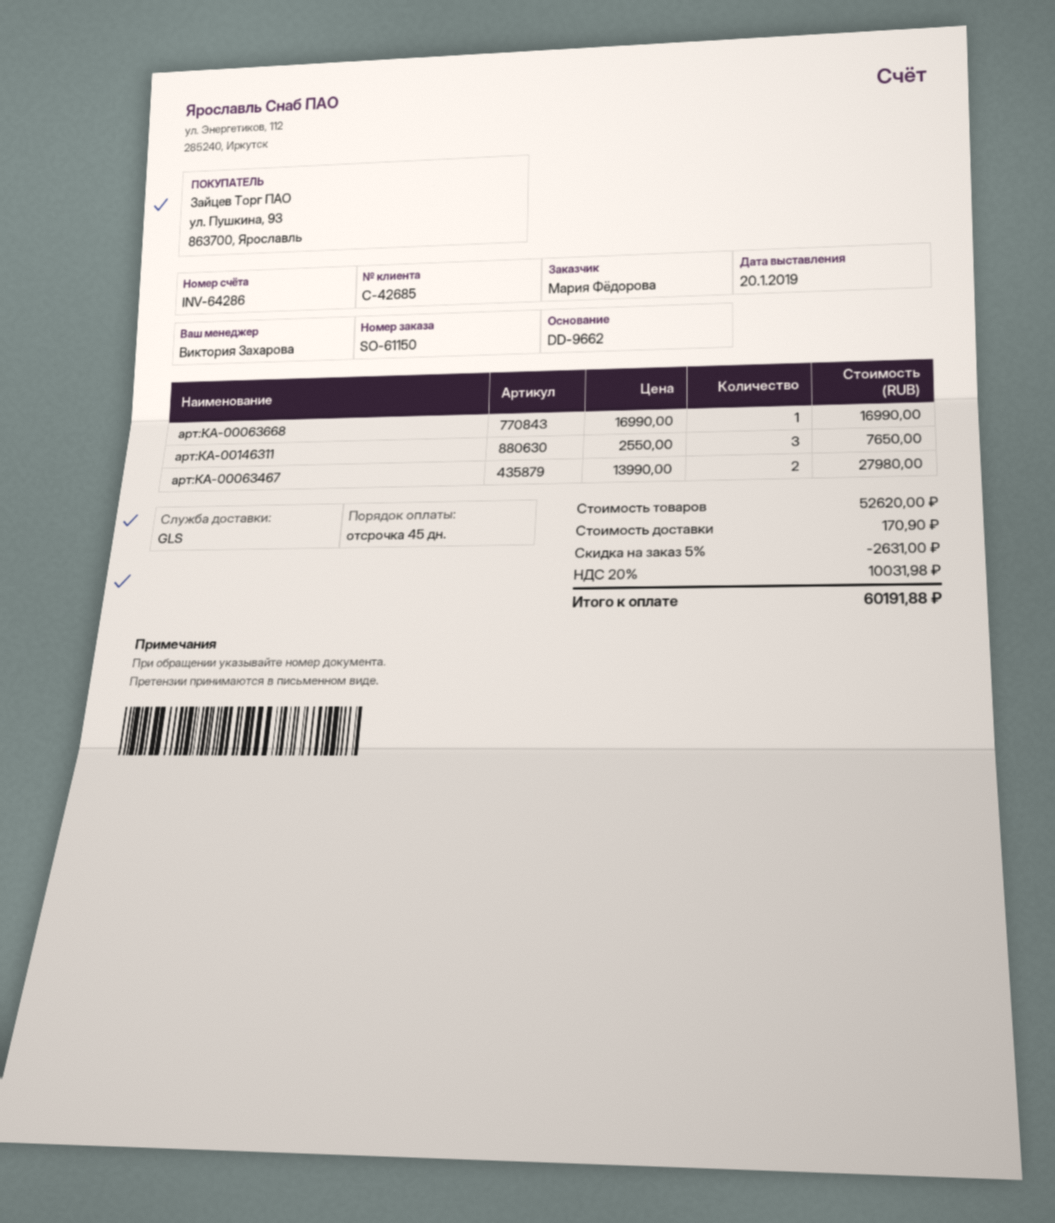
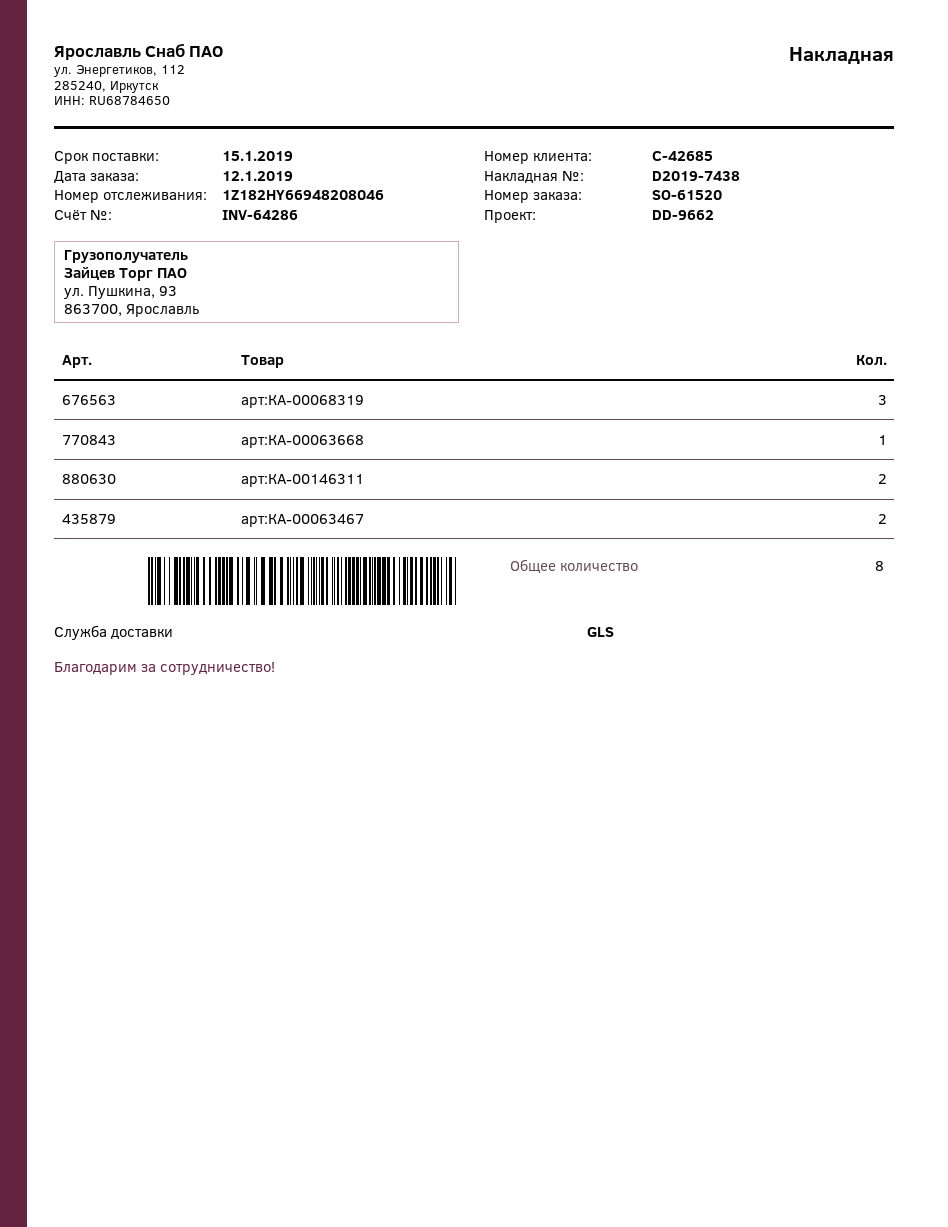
order number: SO-61150 -> SO-61520
арт:КА-00146311: 3 -> 2
арт:КА-00068319: none -> 3

